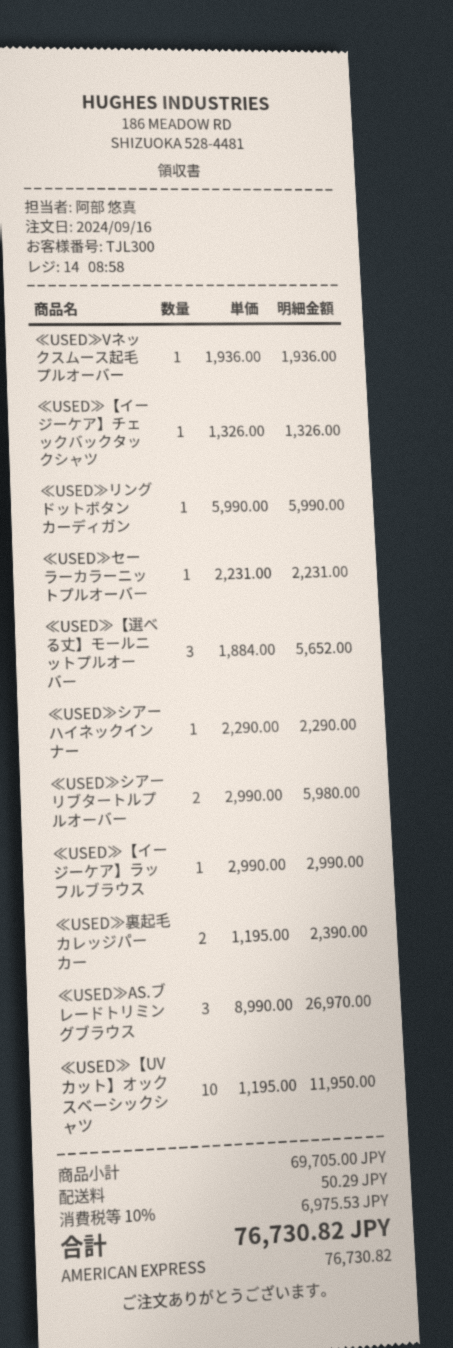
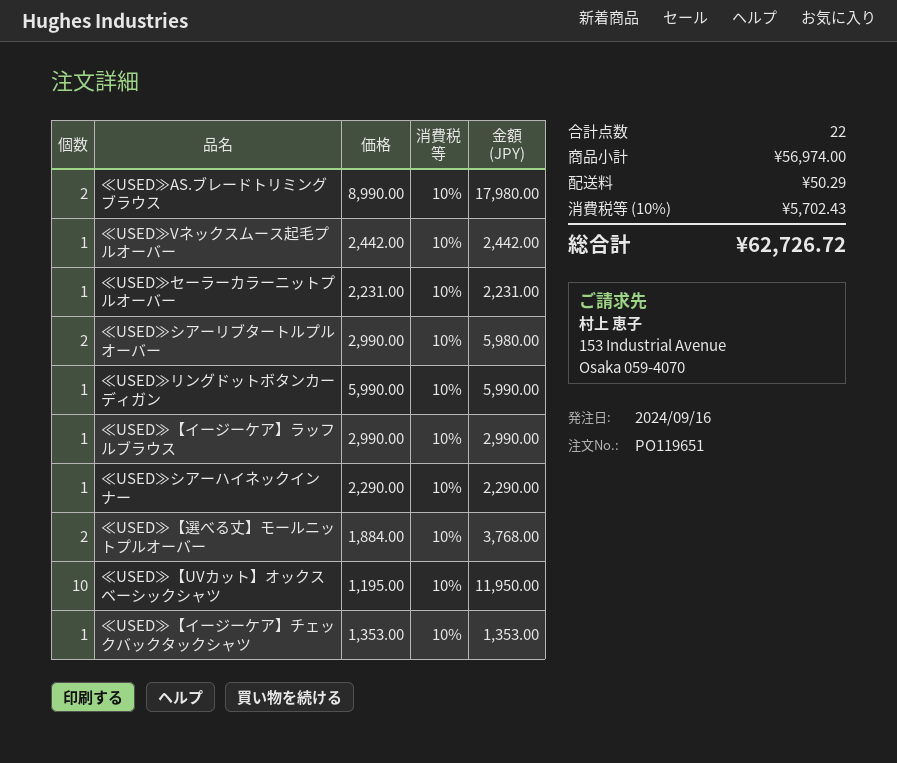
≪USED≫Vネックスムース起毛プルオーバー: 1 x 1936.00 = 1936.00 -> 1 x 2442.00 = 2442.00
≪USED≫【イージーケア】チェックバックタックシャツ: 1 x 1326.00 = 1326.00 -> 1 x 1353.00 = 1353.00
≪USED≫【選べる丈】モールニットプルオーバー: 3 x 1884.00 = 5652.00 -> 2 x 1884.00 = 3768.00
≪USED≫裏起毛カレッジパーカー: 2 x 1195.00 = 2390.00 -> none
≪USED≫AS.ブレードトリミングブラウス: 3 x 8990.00 = 26970.00 -> 2 x 8990.00 = 17980.00
subtotal: 69705.00 -> 56974.00
tax: 10% = 6975.53 -> 10% = 5702.43
total: 76730.82 -> 62726.72

